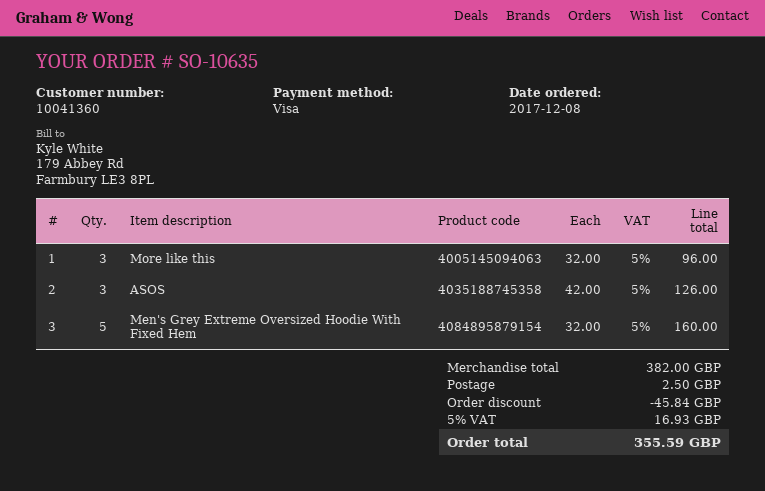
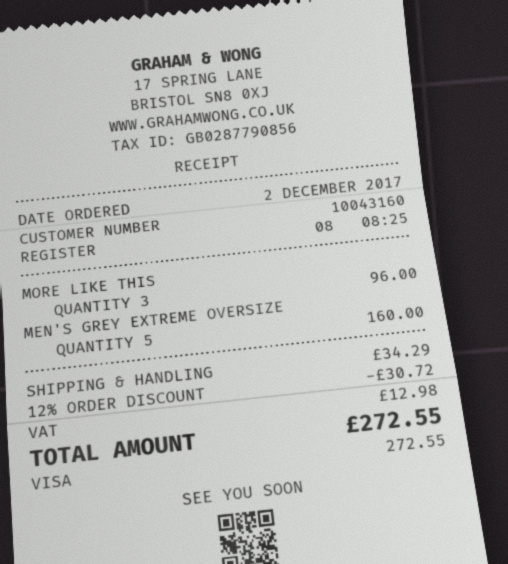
order date: 2017-12-08 -> 2017-12-02
customer number: 10041360 -> 10043160
ASOS: 3 for 126.00 -> none
discount: 45.84 -> 30.72
shipping: 2.50 -> 34.29
tax: 16.93 -> 12.98
total: 355.59 -> 272.55

